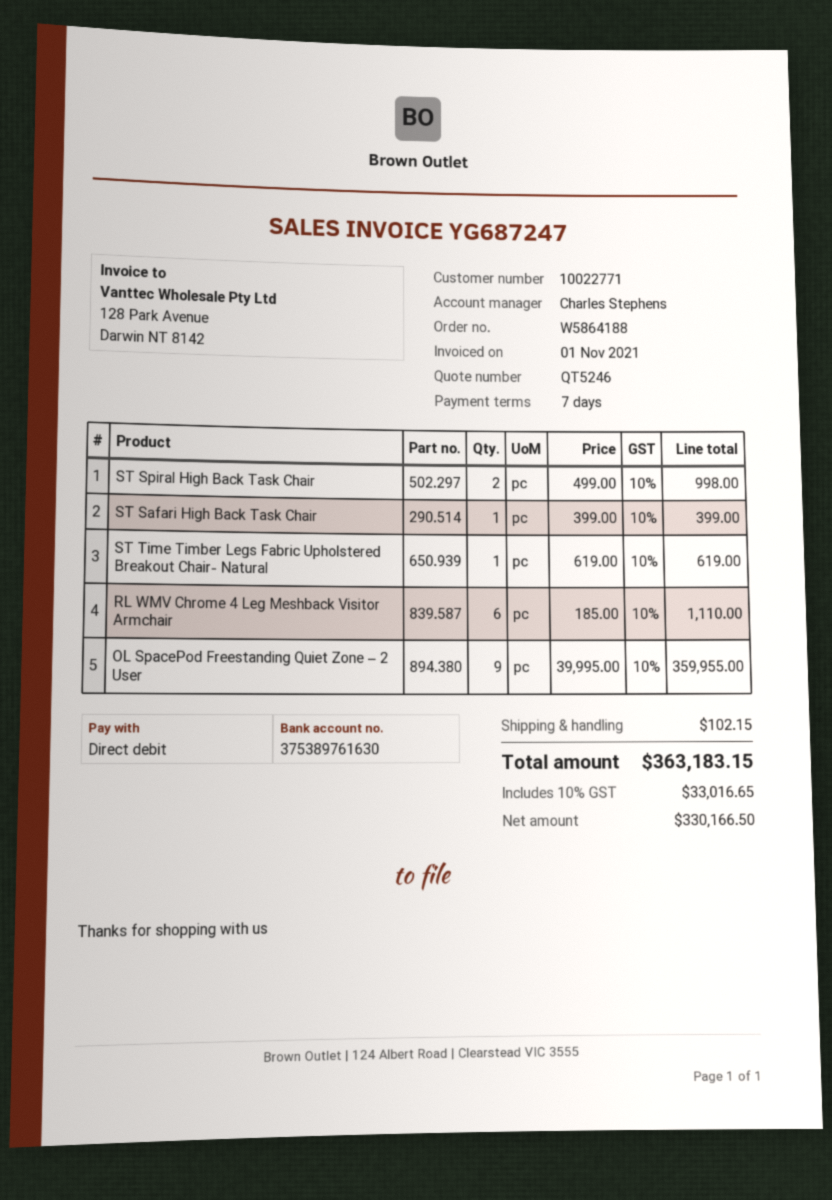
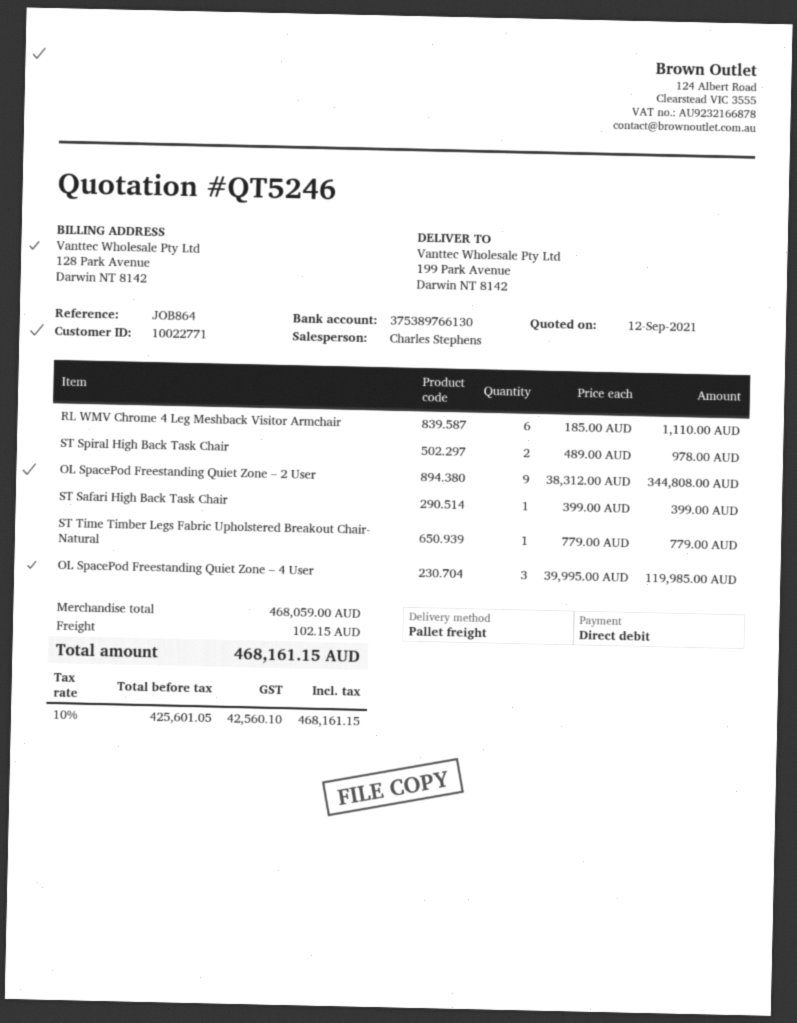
bank account: 375389761630 -> 375389766130
ST Spiral High Back Task Chair: 2 x 499.00 = 998.00 -> 2 x 489.00 = 978.00
ST Time Timber Legs Fabric Upholstered Breakout Chair- Natural: 1 x 619.00 = 619.00 -> 1 x 779.00 = 779.00
OL SpacePod Freestanding Quiet Zone – 2 User: 9 x 39995.00 = 359955.00 -> 9 x 38312.00 = 344808.00
OL SpacePod Freestanding Quiet Zone – 4 User: none -> 3 x 39995.00 = 119985.00
net: 330166.50 -> 425601.05
tax: 10% = 33016.65 -> 10% = 42560.10
total: 363183.15 -> 468161.15

